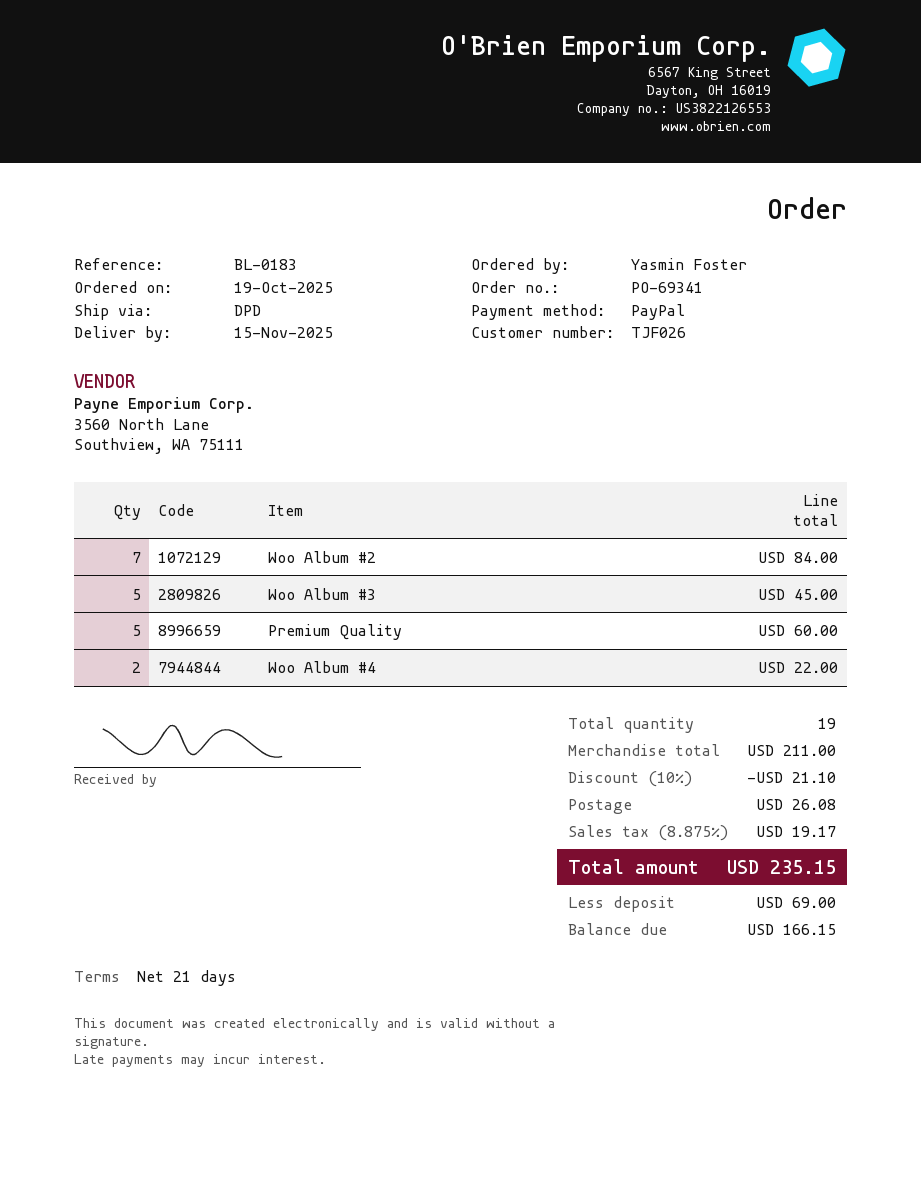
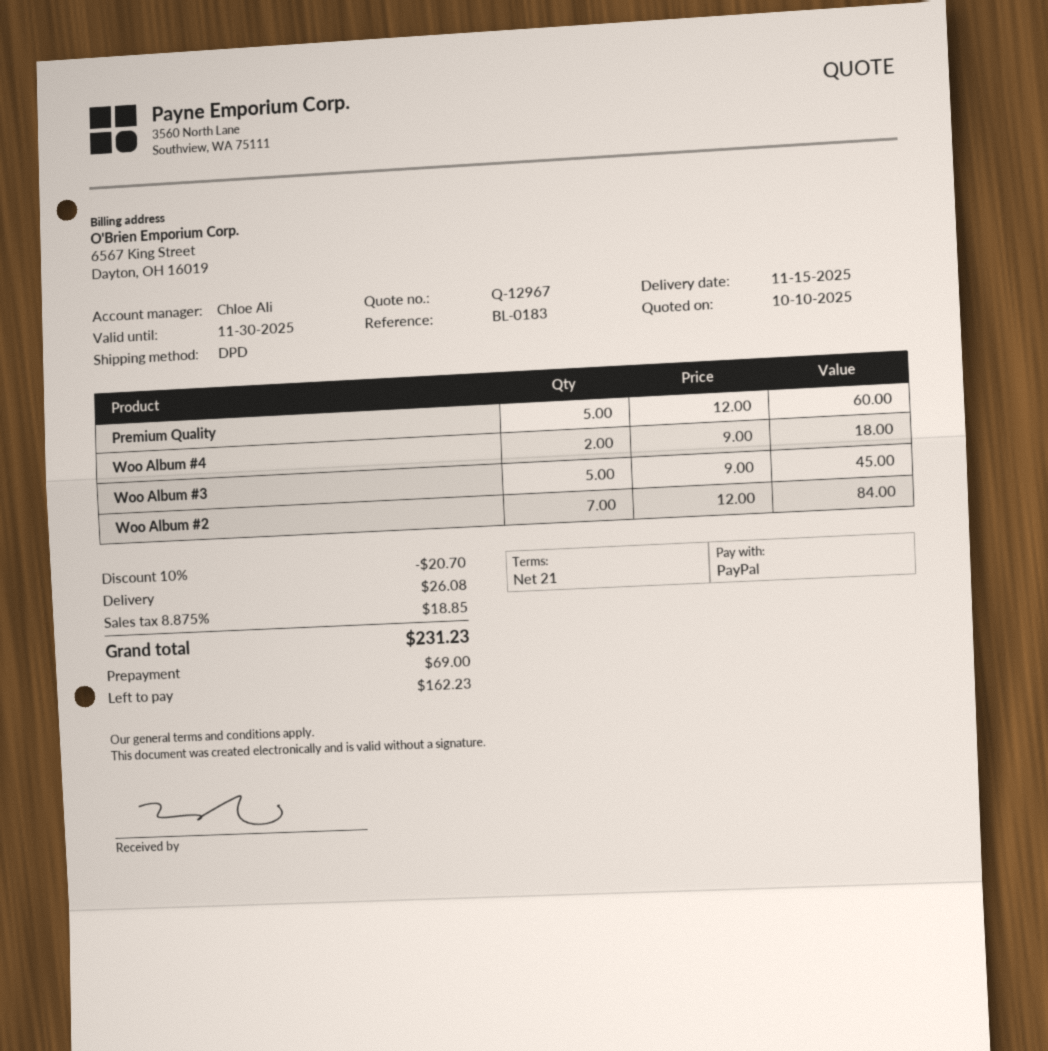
Woo Album #4: 2 for 22.00 -> 2 for 18.00
discount: 10% = 21.10 -> 10% = 20.70
tax: 8.875% = 19.17 -> 8.875% = 18.85
total: 235.15 -> 231.23
balance: 166.15 -> 162.23

